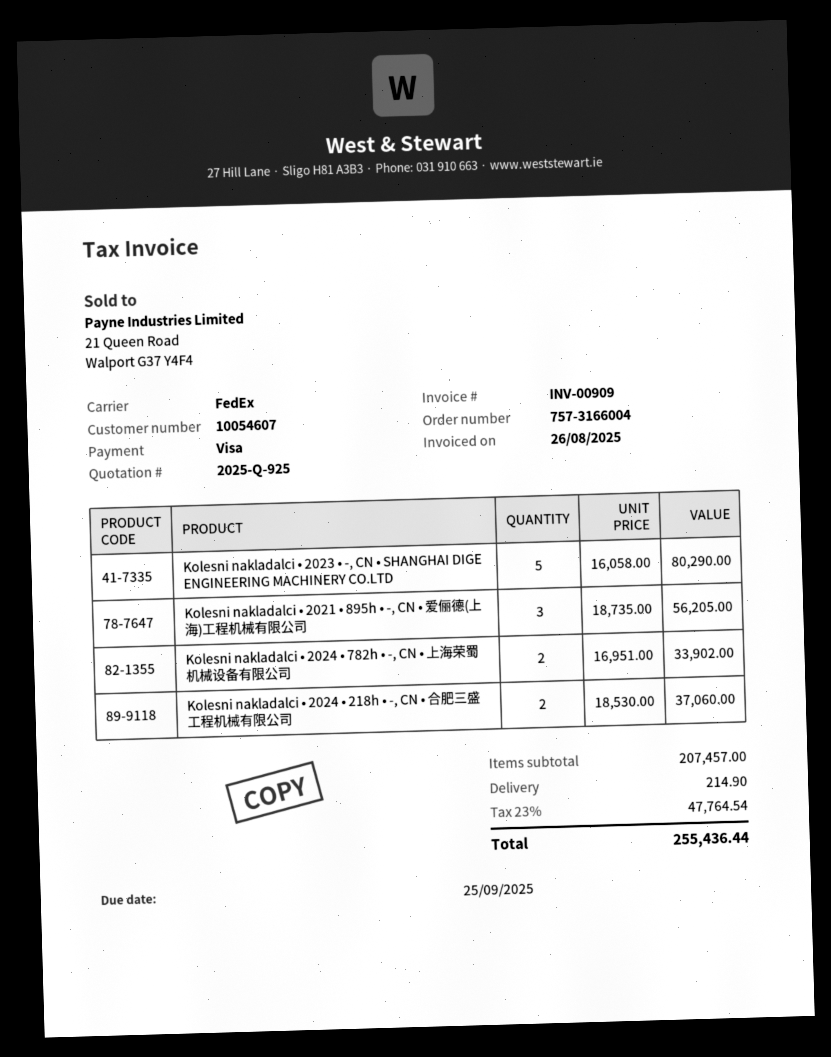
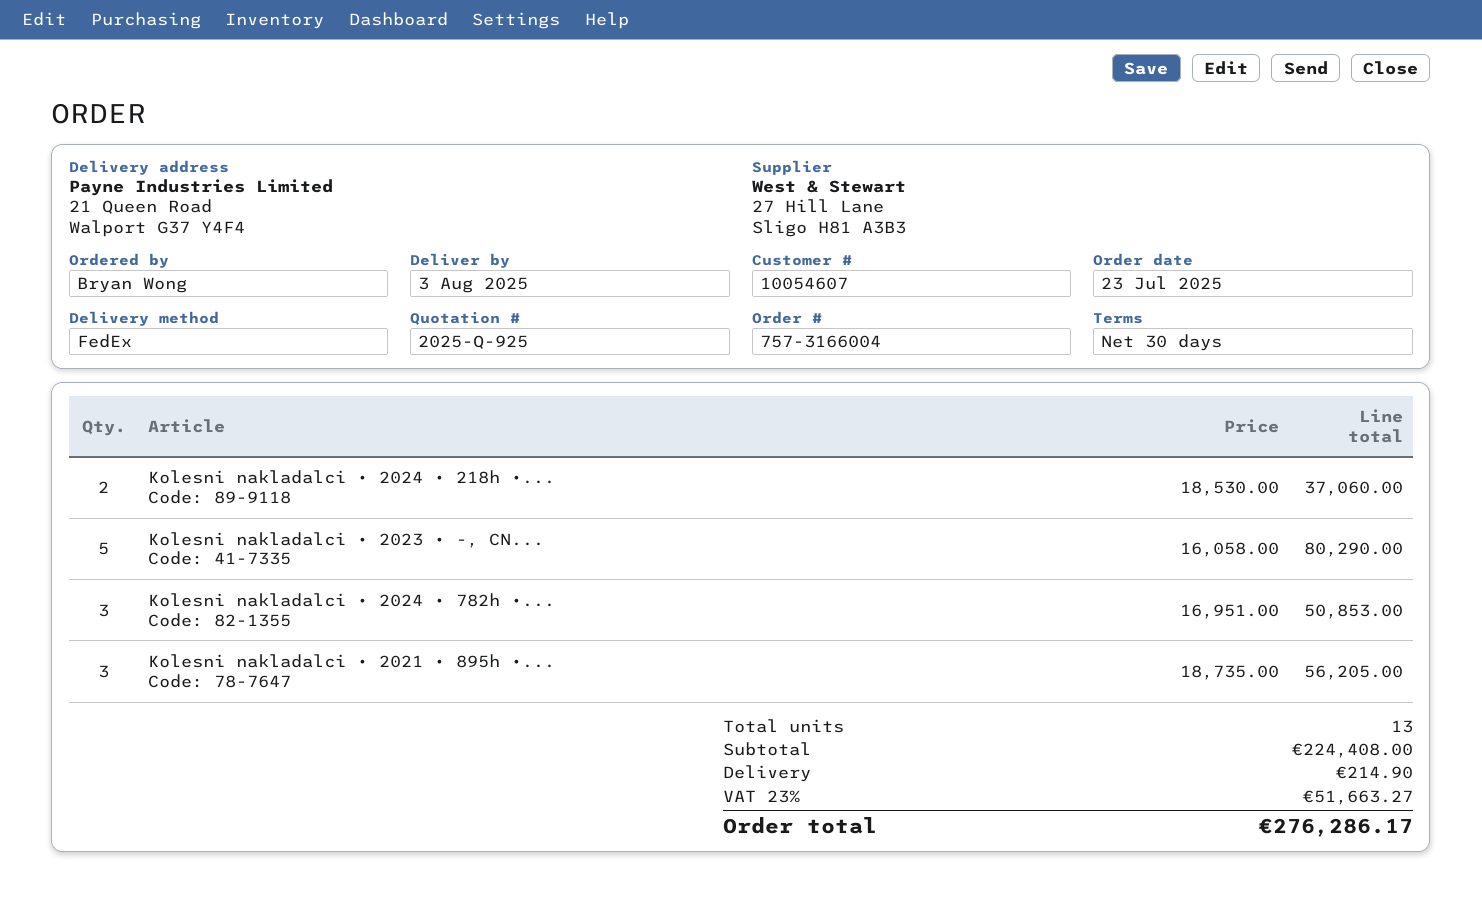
Kolesni nakladalci • 2024 • 782h • -, CN • 上海荣蜀机械设备有限公司: 2 x 16951.00 = 33902.00 -> 3 x 16951.00 = 50853.00
subtotal: 207457.00 -> 224408.00
tax: 23% = 47764.54 -> 23% = 51663.27
total: 255436.44 -> 276286.17

